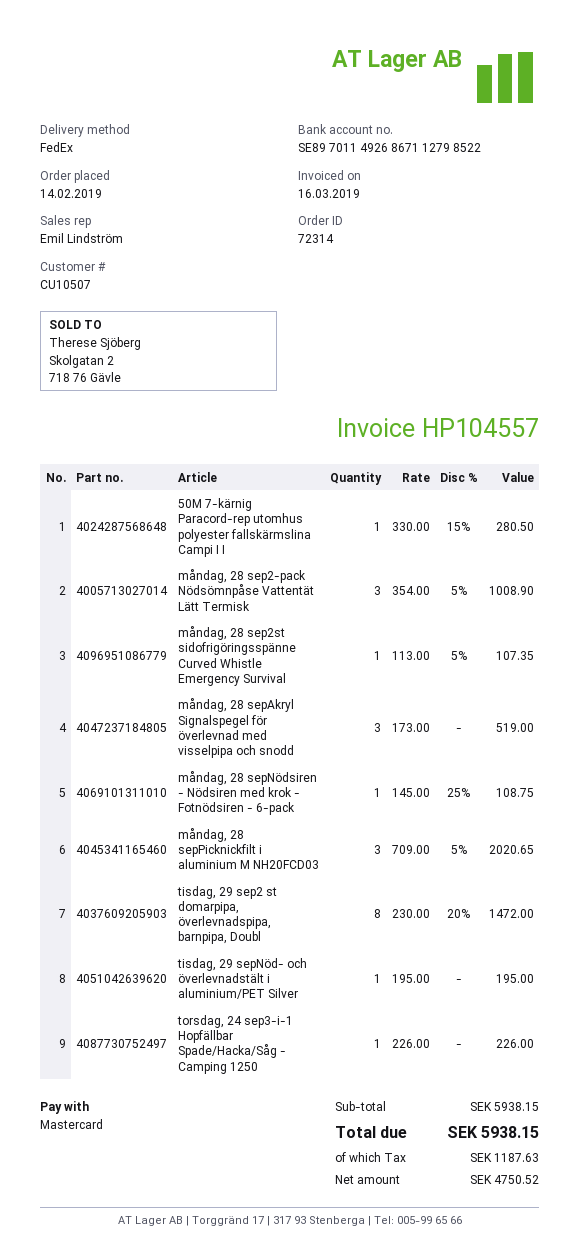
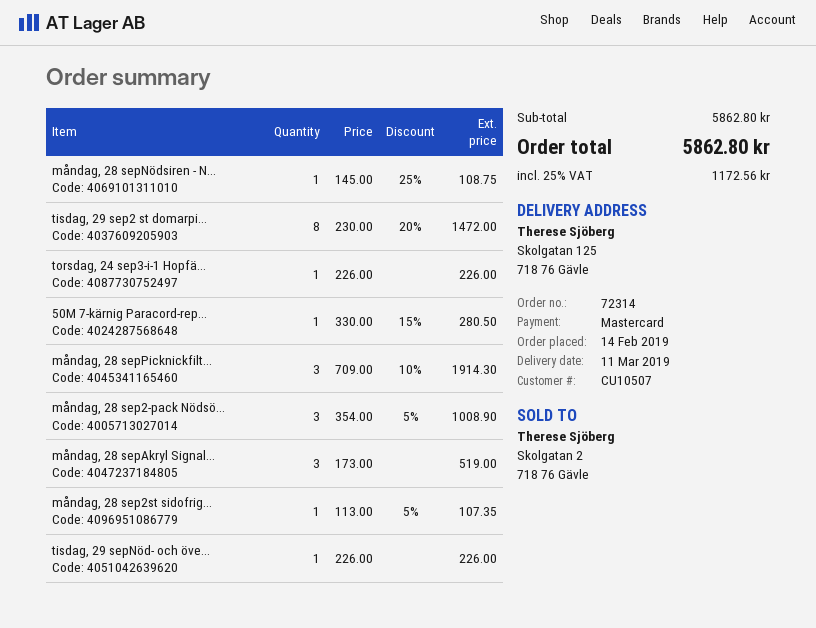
måndag, 28 sepPicknickfilt i aluminium M NH20FCD03: 3 x 709.00 - 5% = 2020.65 -> 3 x 709.00 - 10% = 1914.30
tisdag, 29 sepNöd- och överlevnadstält i aluminium/PET Silver: 1 x 195.00 = 195.00 -> 1 x 226.00 = 226.00
subtotal: 5938.15 -> 5862.80
tax: 1187.63 -> 1172.56
total: 5938.15 -> 5862.80

